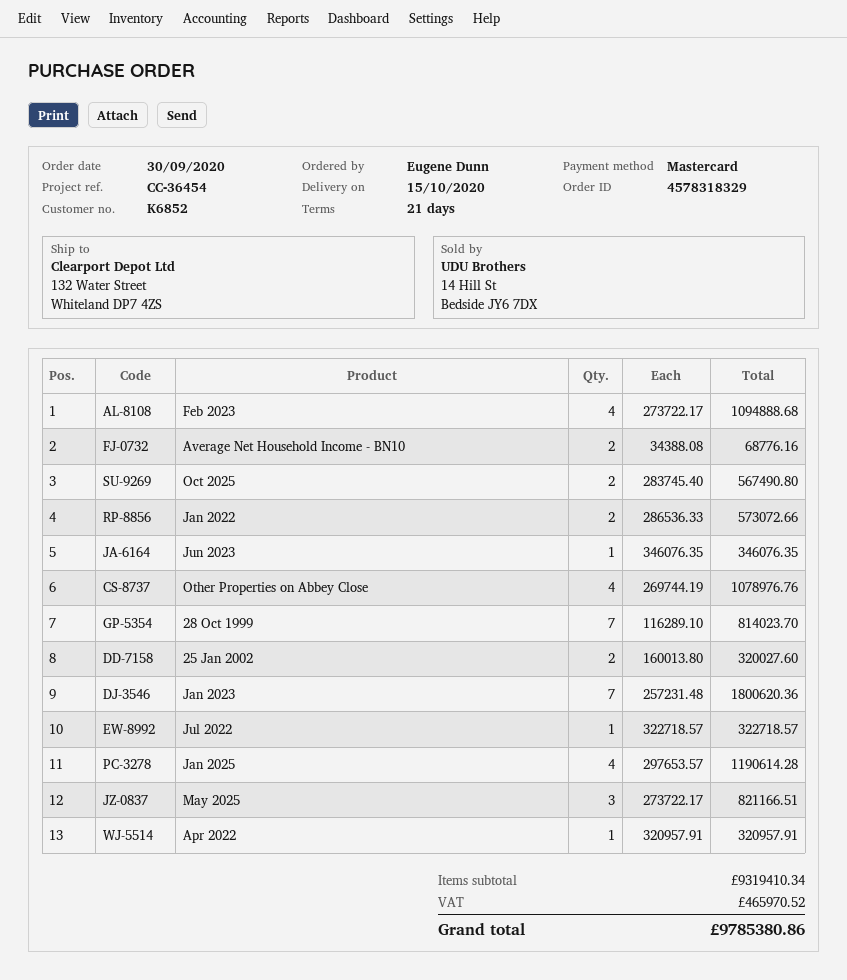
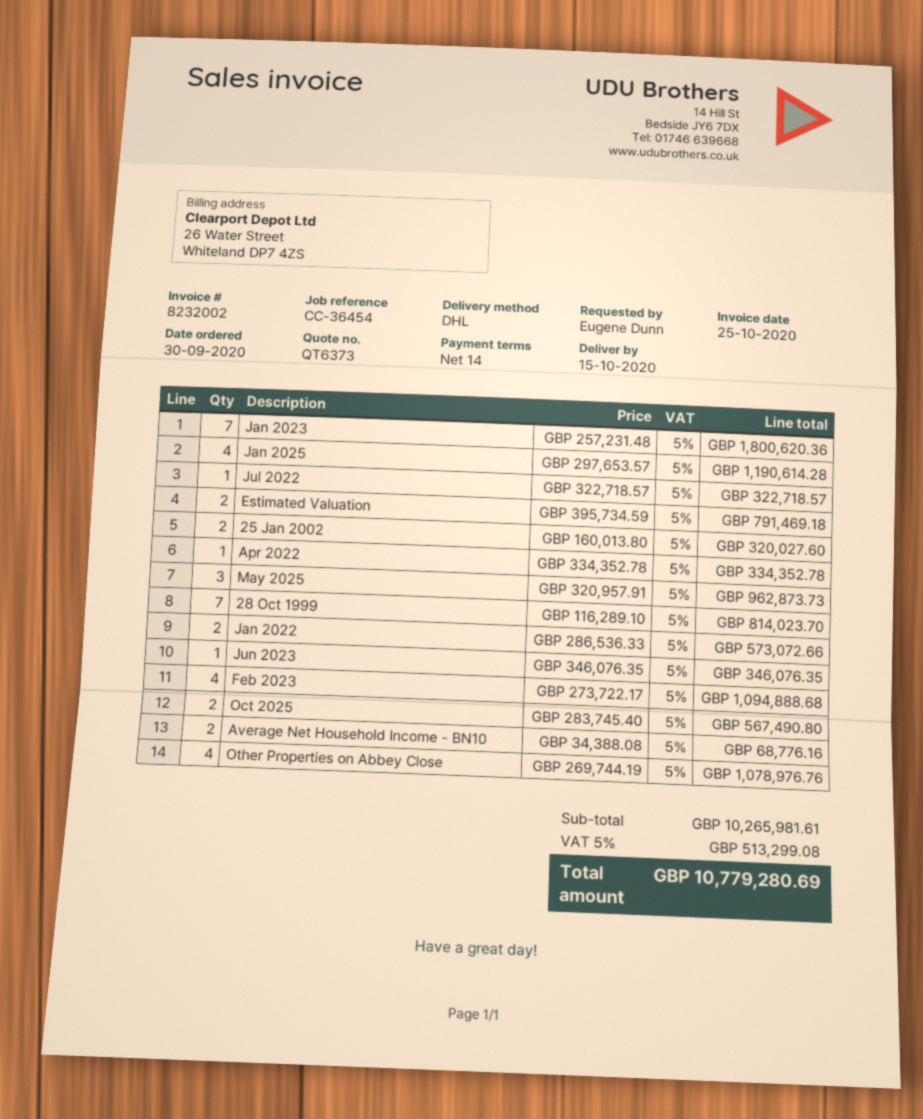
payment terms: 21 days -> 14 days
May 2025: 3 x 273722.17 = 821166.51 -> 3 x 320957.91 = 962873.73
Apr 2022: 1 x 320957.91 = 320957.91 -> 1 x 334352.78 = 334352.78
Estimated Valuation: none -> 2 x 395734.59 = 791469.18
subtotal: 9319410.34 -> 10265981.61
tax: 465970.52 -> 513299.08
total: 9785380.86 -> 10779280.69

